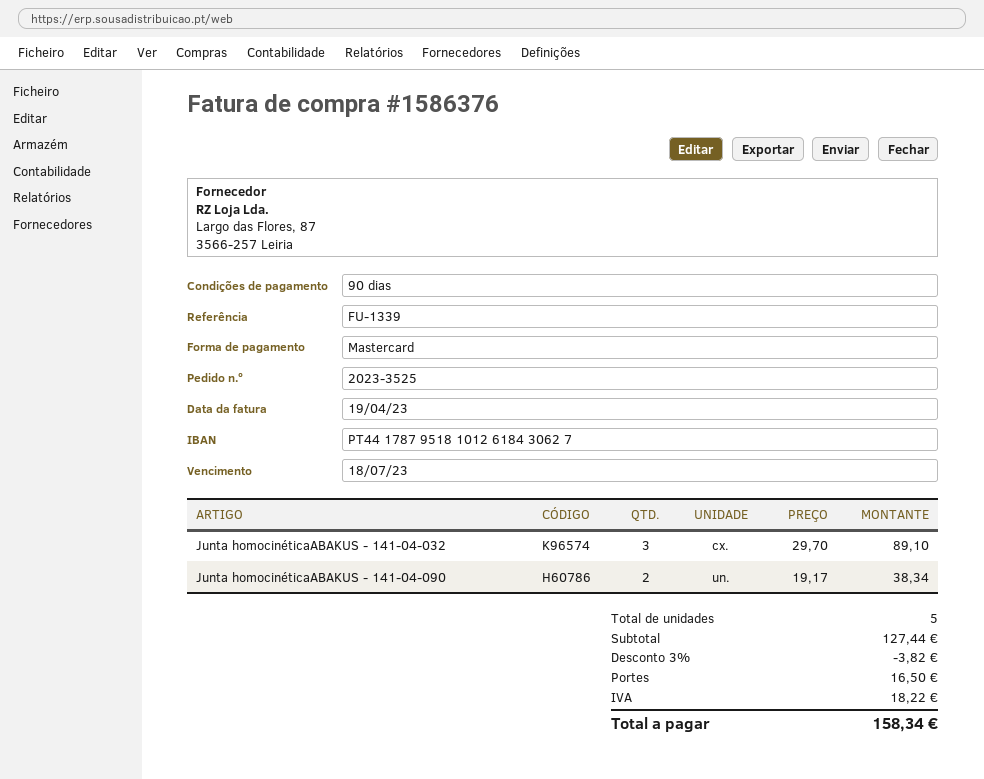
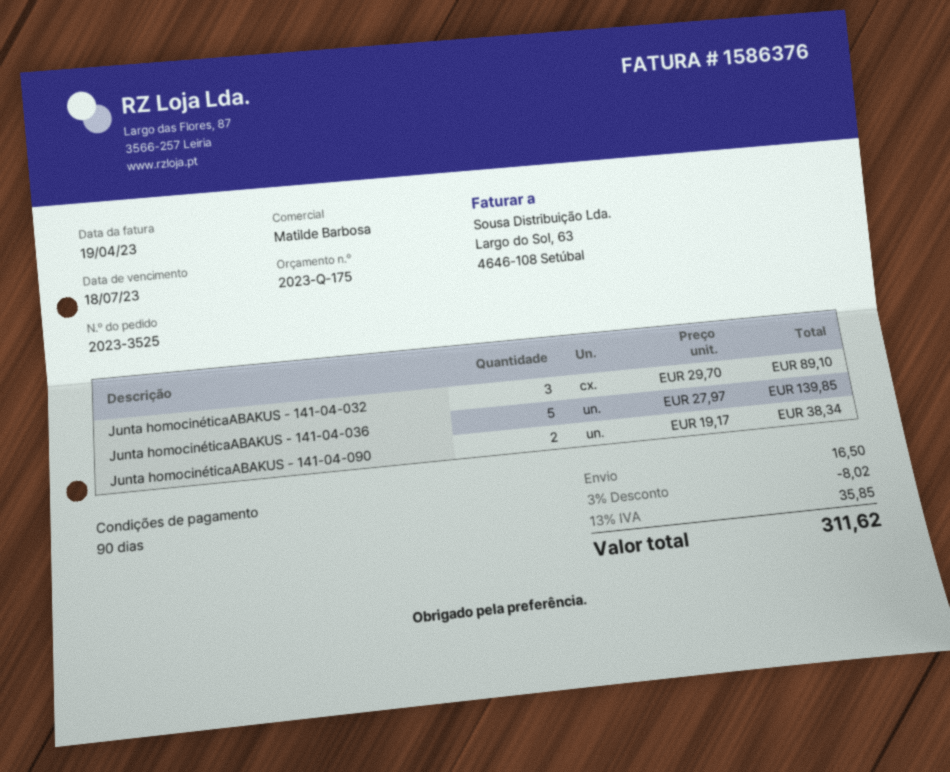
Junta homocinéticaABAKUS - 141-04-036: none -> 5 x 27.97 = 139.85
discount: 3% = 3.82 -> 3% = 8.02
tax: 18.22 -> 35.85
total: 158.34 -> 311.62

